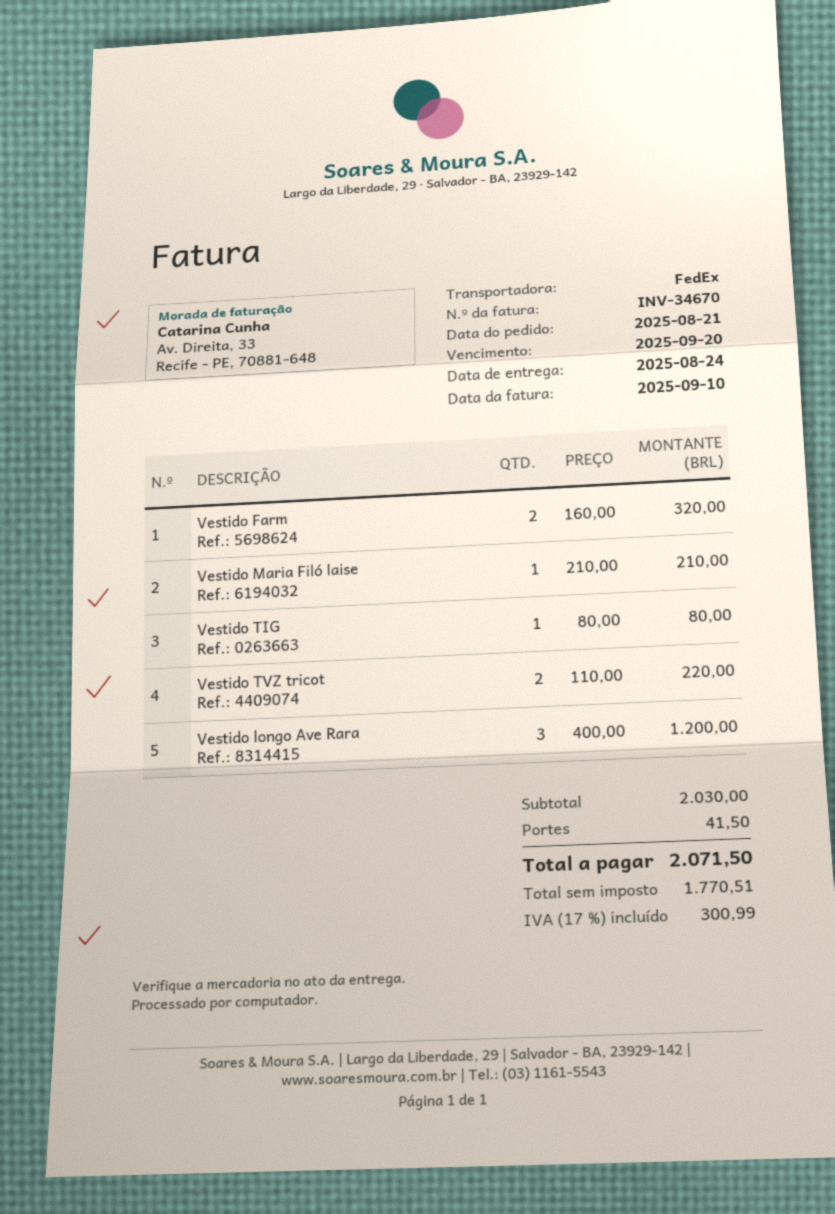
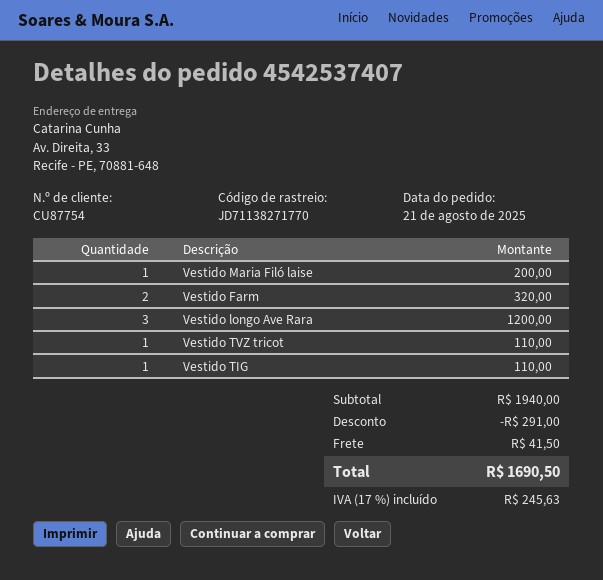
Vestido Maria Filó laise: 1 for 210.00 -> 1 for 200.00
Vestido TIG: 1 for 80.00 -> 1 for 110.00
Vestido TVZ tricot: 2 for 220.00 -> 1 for 110.00
subtotal: 2030.00 -> 1940.00
discount: none -> 291.00
tax: 17% = 300.99 -> 17% = 245.63
total: 2071.50 -> 1690.50

